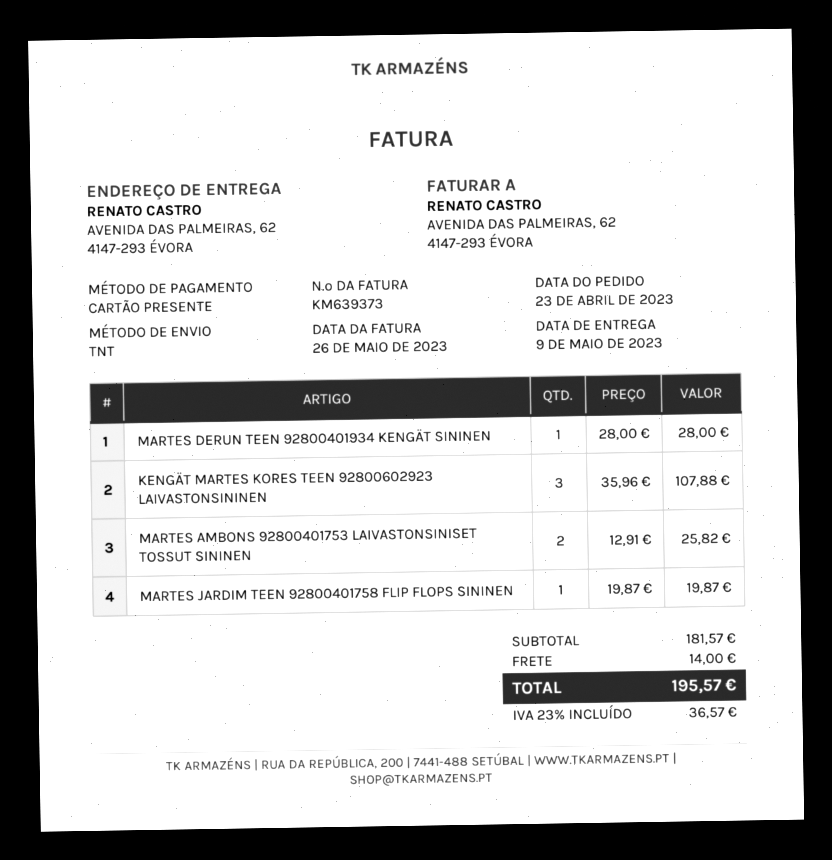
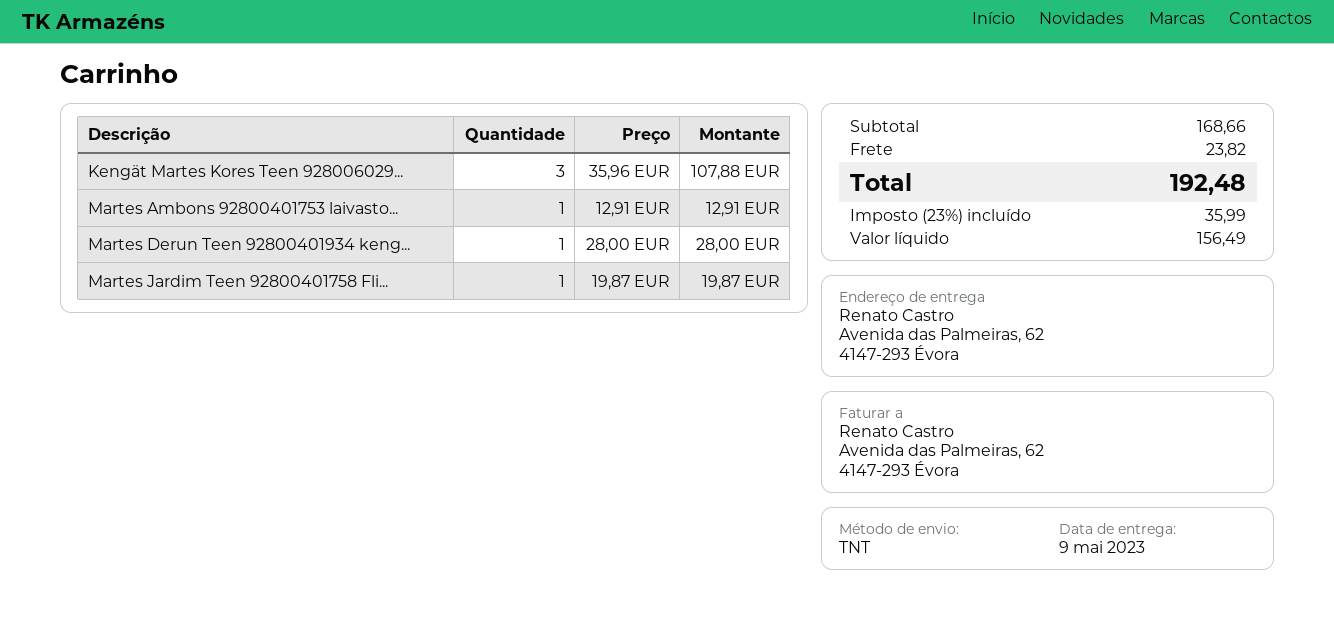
MARTES AMBONS 92800401753 LAIVASTONSINISET TOSSUT SININEN: 2 x 12.91 = 25.82 -> 1 x 12.91 = 12.91
subtotal: 181.57 -> 168.66
shipping: 14.00 -> 23.82
tax: 23% = 36.57 -> 23% = 35.99
total: 195.57 -> 192.48

